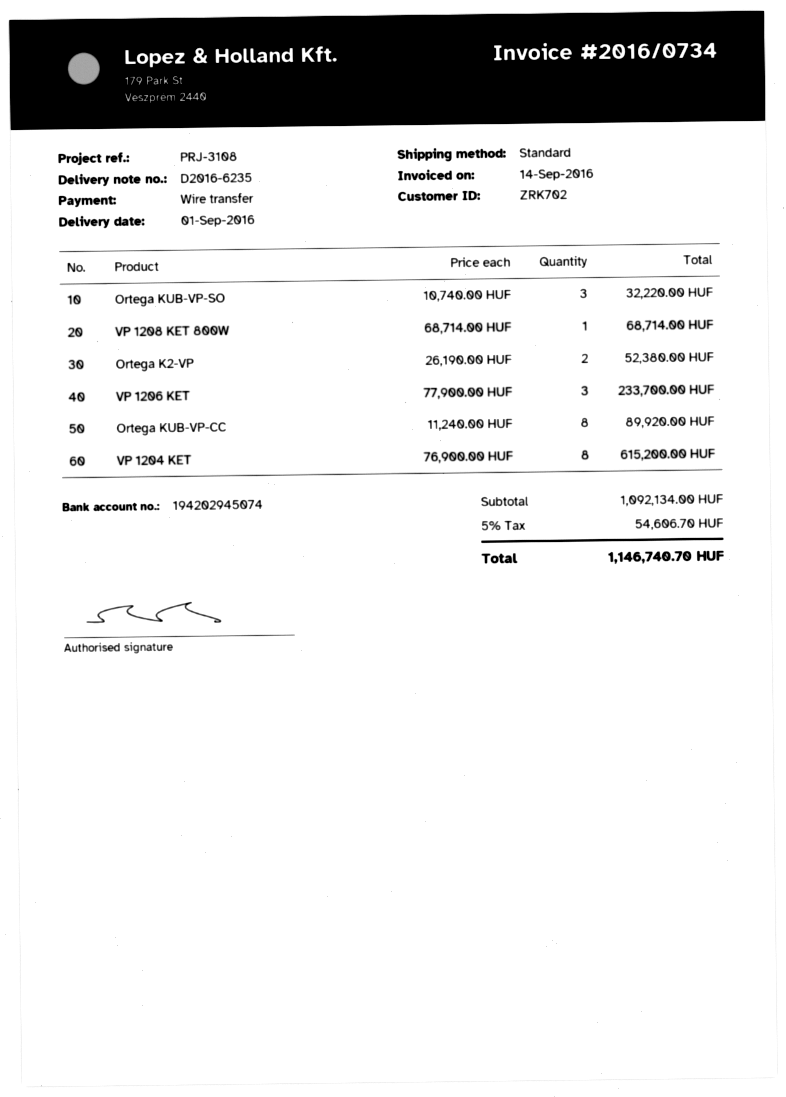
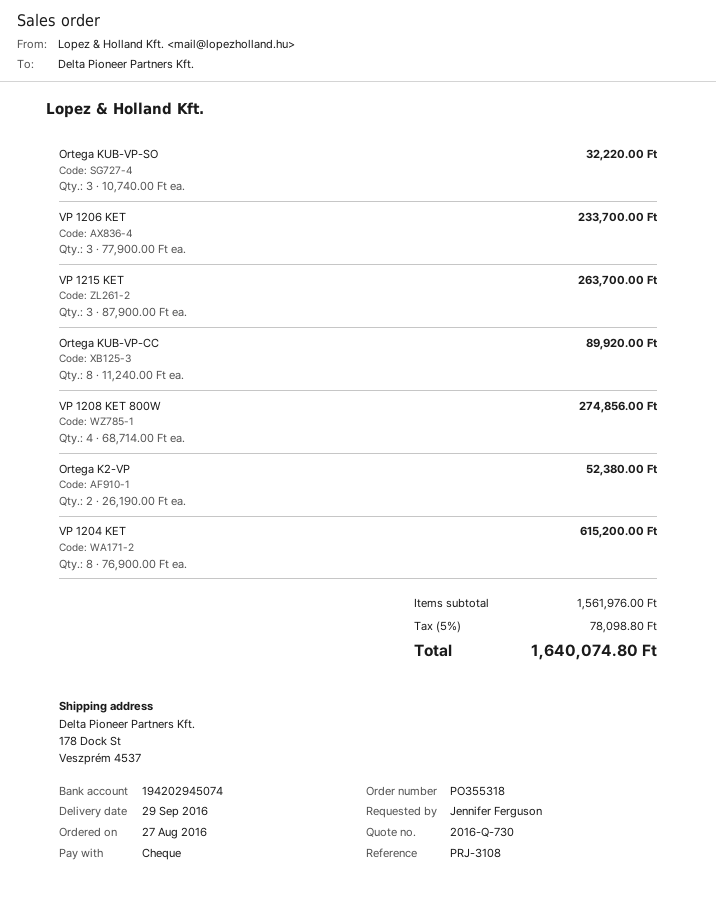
delivery date: 2016-09-01 -> 2016-09-29
payment method: bank transfer -> cheque
VP 1208 KET 800W: 1 x 68714.00 = 68714.00 -> 4 x 68714.00 = 274856.00
VP 1215 KET: none -> 3 x 87900.00 = 263700.00
subtotal: 1092134.00 -> 1561976.00
tax: 5% = 54606.70 -> 5% = 78098.80
total: 1146740.70 -> 1640074.80

